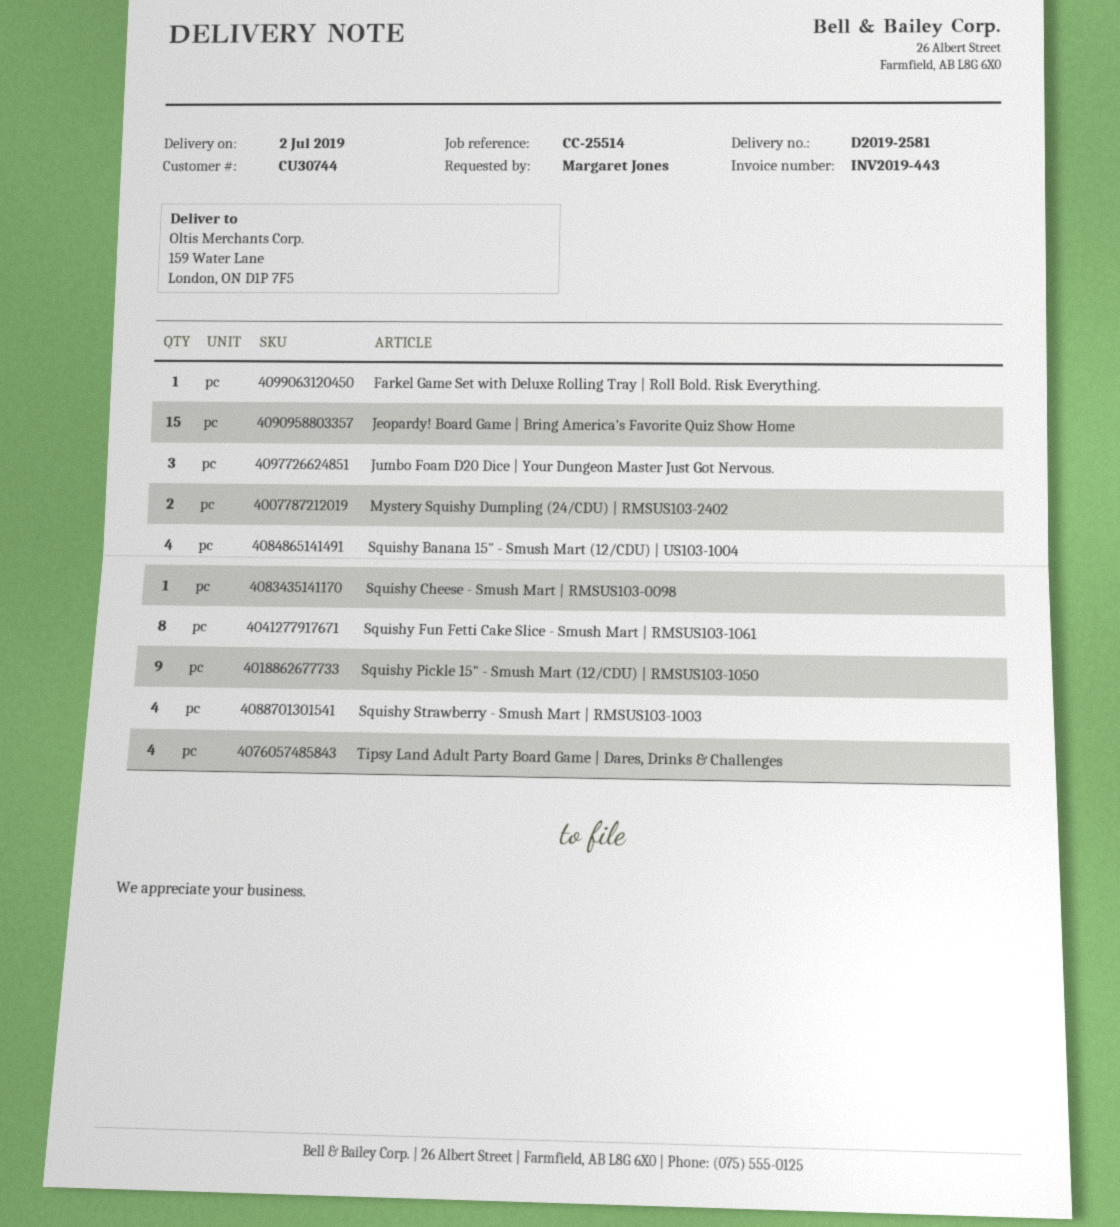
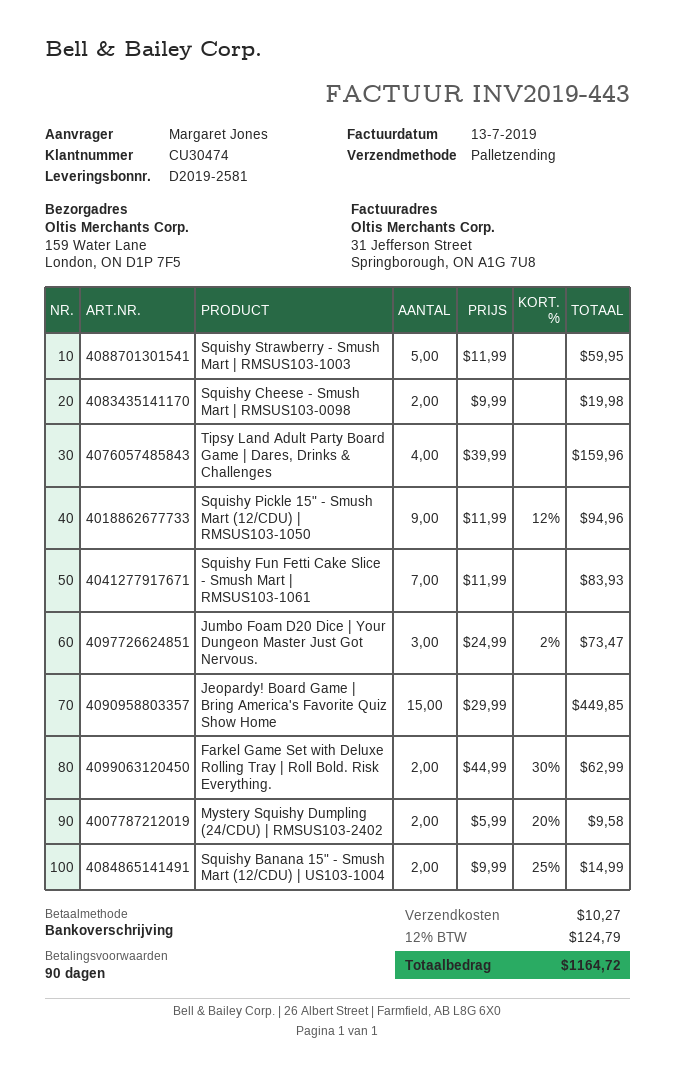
customer number: CU30744 -> CU30474
Farkel Game Set with Deluxe Rolling Tray | Roll Bold. Risk Everything.: 1 -> 2
Squishy Banana 15" - Smush Mart (12/CDU) | US103-1004: 4 -> 2
Squishy Cheese - Smush Mart | RMSUS103-0098: 1 -> 2
Squishy Fun Fetti Cake Slice - Smush Mart | RMSUS103-1061: 8 -> 7
Squishy Strawberry - Smush Mart | RMSUS103-1003: 4 -> 5

